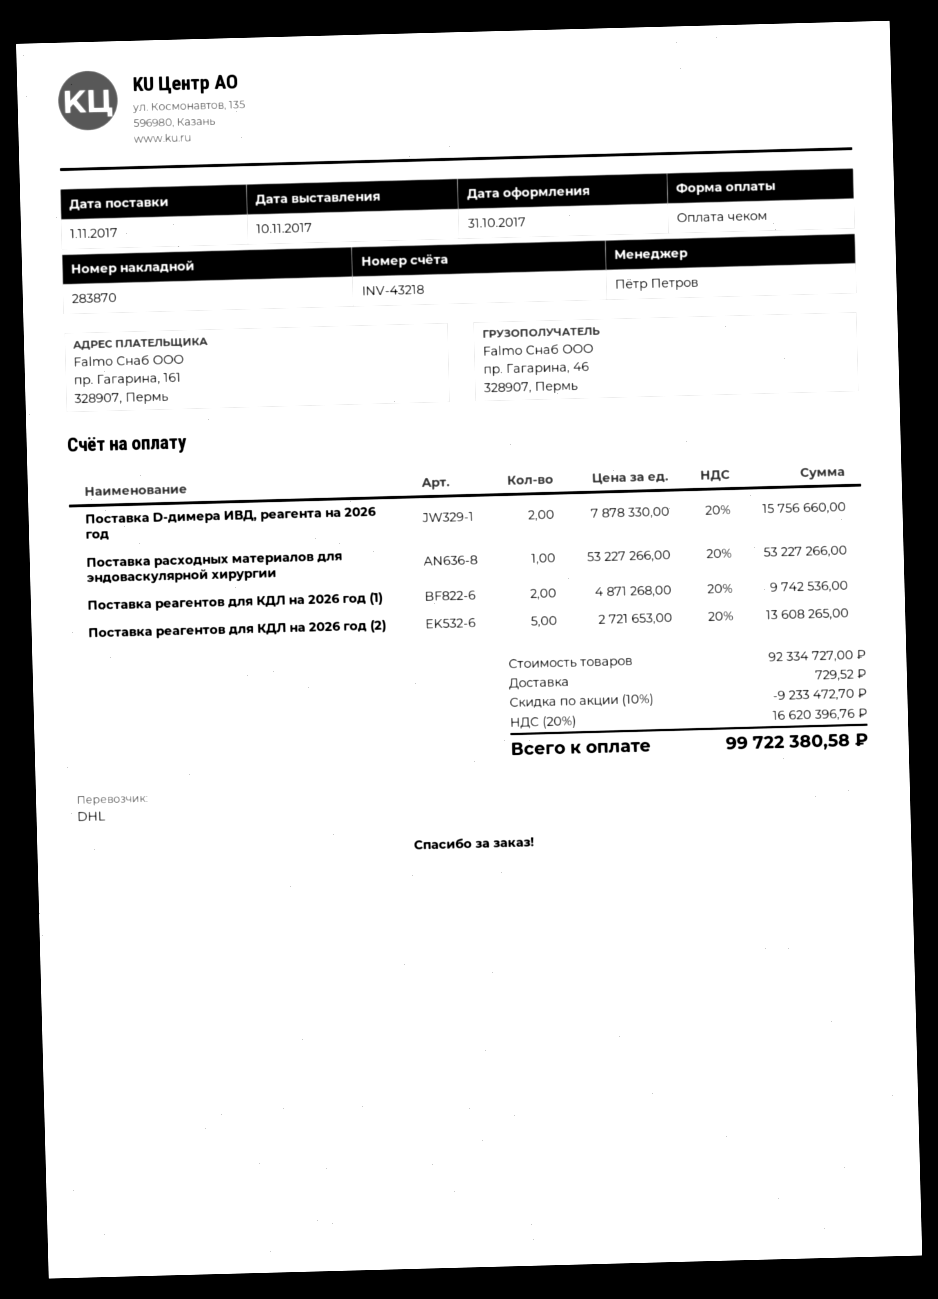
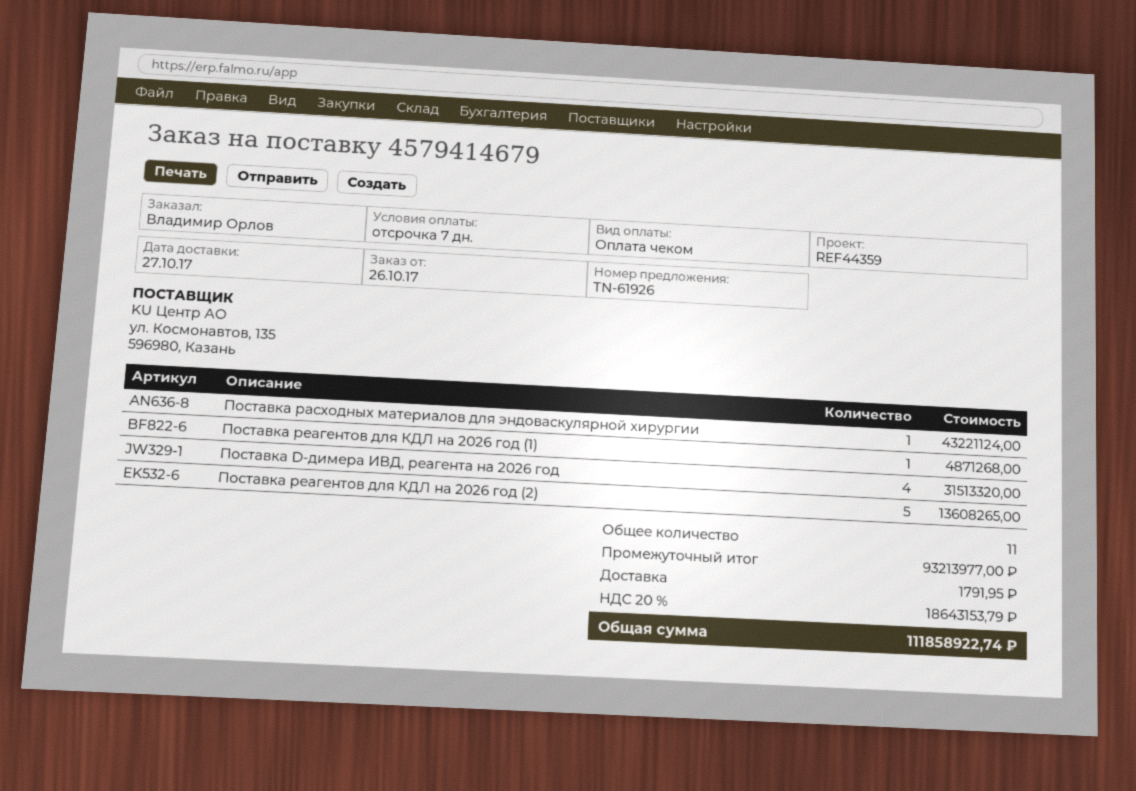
order date: 2017-10-31 -> 2017-10-26
delivery date: 2017-11-01 -> 2017-10-27
Поставка D-димера ИВД, реагента на 2026 год: 2 for 15756660.00 -> 4 for 31513320.00
Поставка расходных материалов для эндоваскулярной хирургии: 1 for 53227266.00 -> 1 for 43221124.00
Поставка реагентов для КДЛ на 2026 год (1): 2 for 9742536.00 -> 1 for 4871268.00
subtotal: 92334727.00 -> 93213977.00
discount: 10% = 9233472.70 -> none
shipping: 729.52 -> 1791.95
tax: 20% = 16620396.76 -> 20% = 18643153.79
total: 99722380.58 -> 111858922.74

